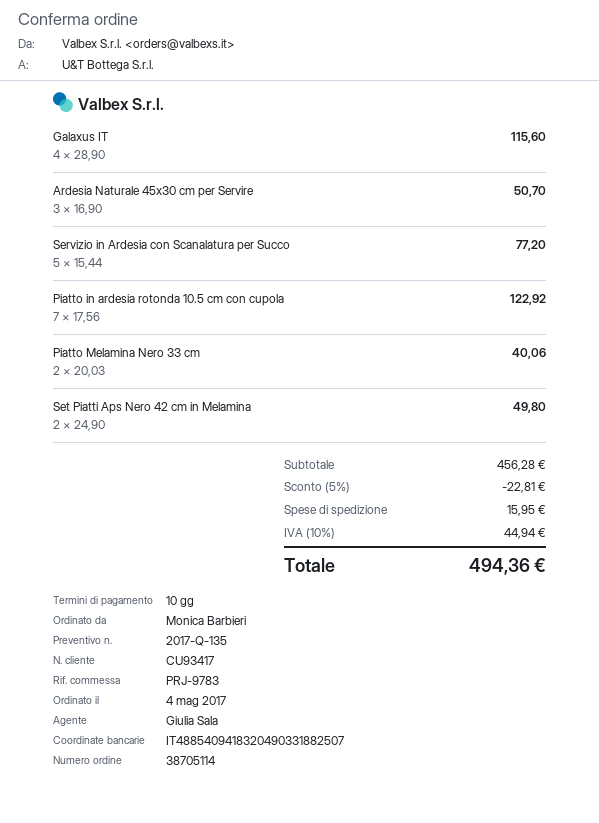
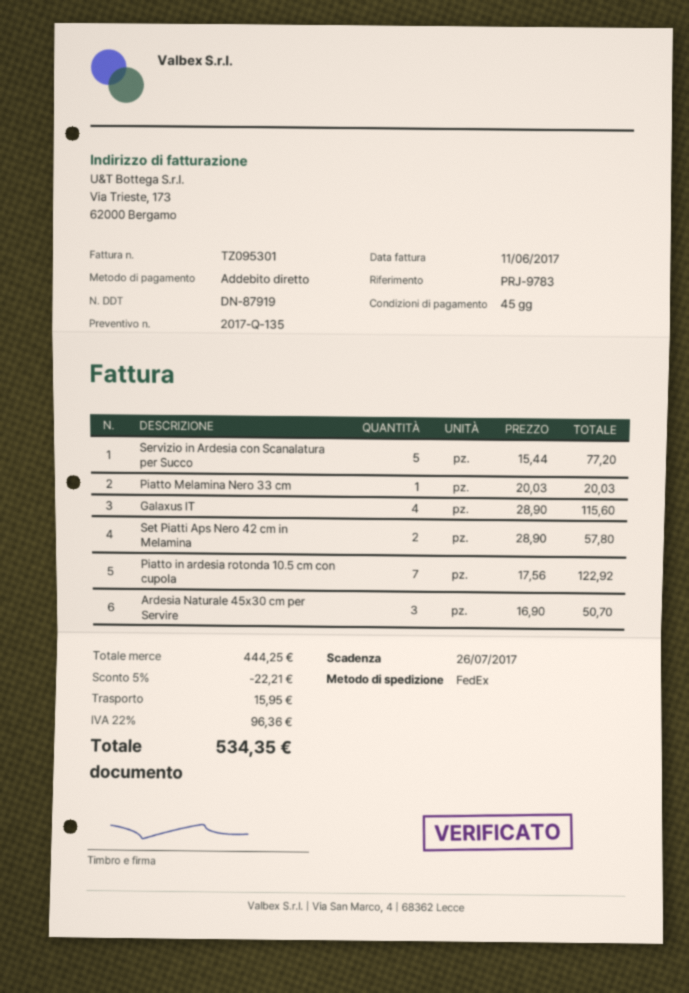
payment terms: 10 days -> 45 days
Piatto Melamina Nero 33 cm: 2 x 20.03 = 40.06 -> 1 x 20.03 = 20.03
Set Piatti Aps Nero 42 cm in Melamina: 2 x 24.90 = 49.80 -> 2 x 28.90 = 57.80
subtotal: 456.28 -> 444.25
discount: 5% = 22.81 -> 5% = 22.21
tax: 10% = 44.94 -> 22% = 96.36
total: 494.36 -> 534.35

